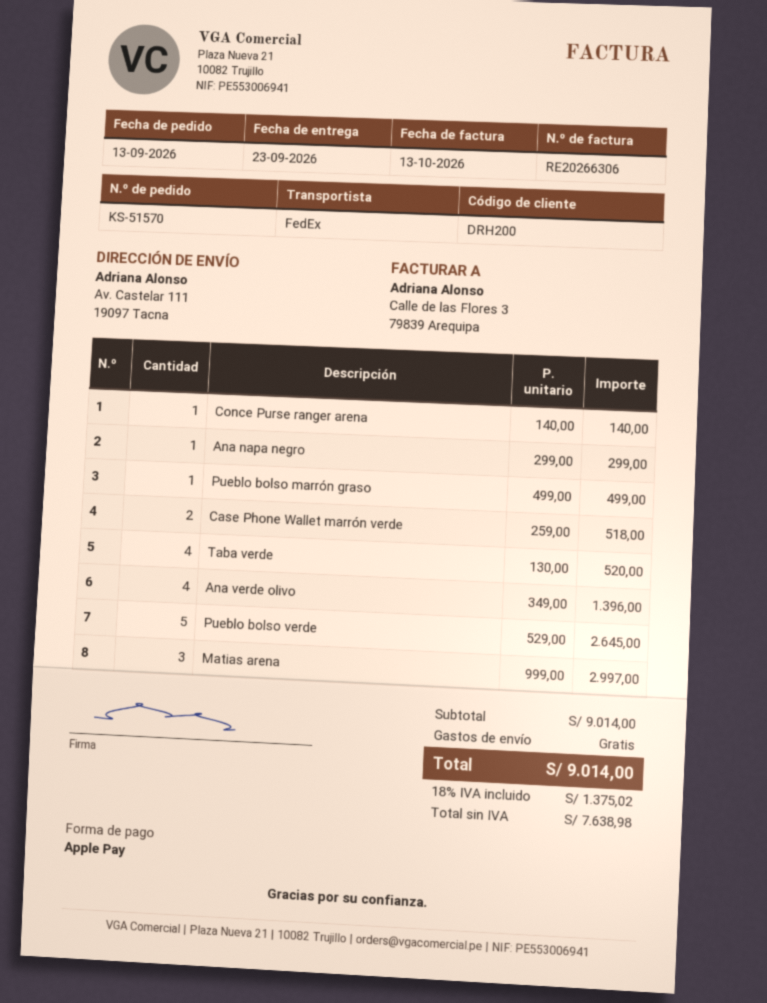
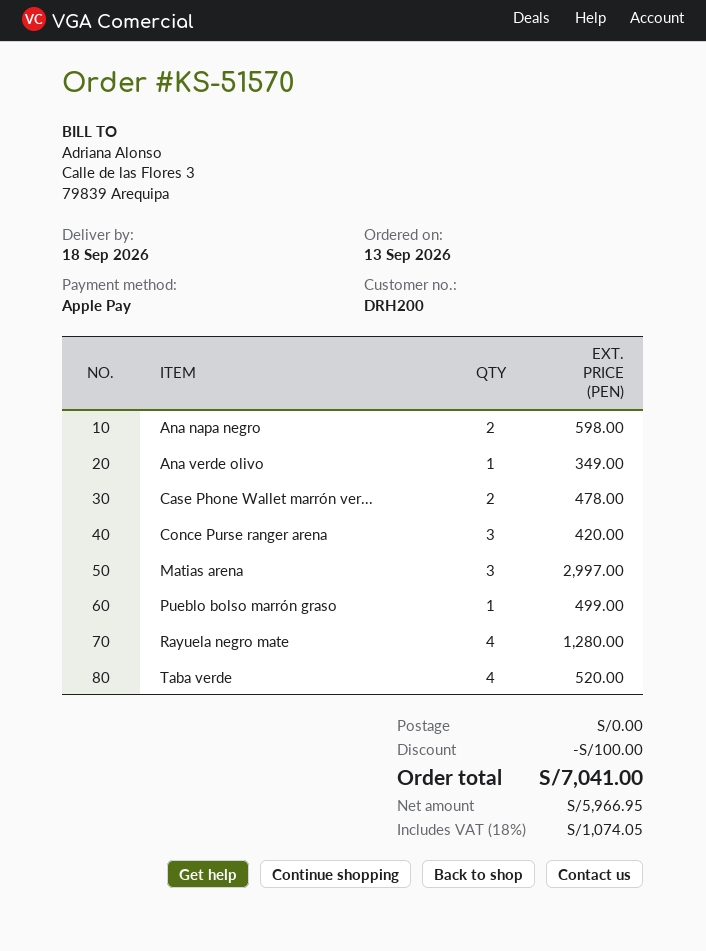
delivery date: 2026-09-23 -> 2026-09-18
Conce Purse ranger arena: 1 for 140.00 -> 3 for 420.00
Ana napa negro: 1 for 299.00 -> 2 for 598.00
Case Phone Wallet marrón verde: 2 for 518.00 -> 2 for 478.00
Ana verde olivo: 4 for 1396.00 -> 1 for 349.00
Pueblo bolso verde: 5 for 2645.00 -> none
Rayuela negro mate: none -> 4 for 1280.00
discount: none -> 100.00
net: 7638.98 -> 5966.95
tax: 18% = 1375.02 -> 18% = 1074.05
total: 9014.00 -> 7041.00

